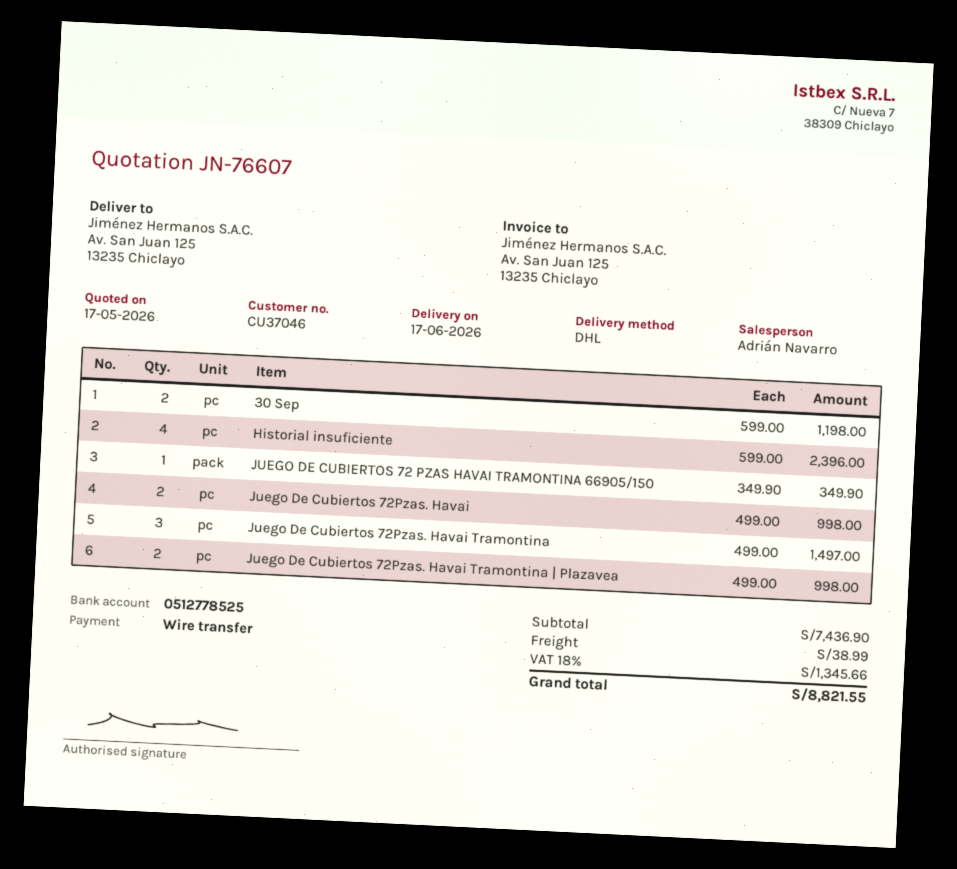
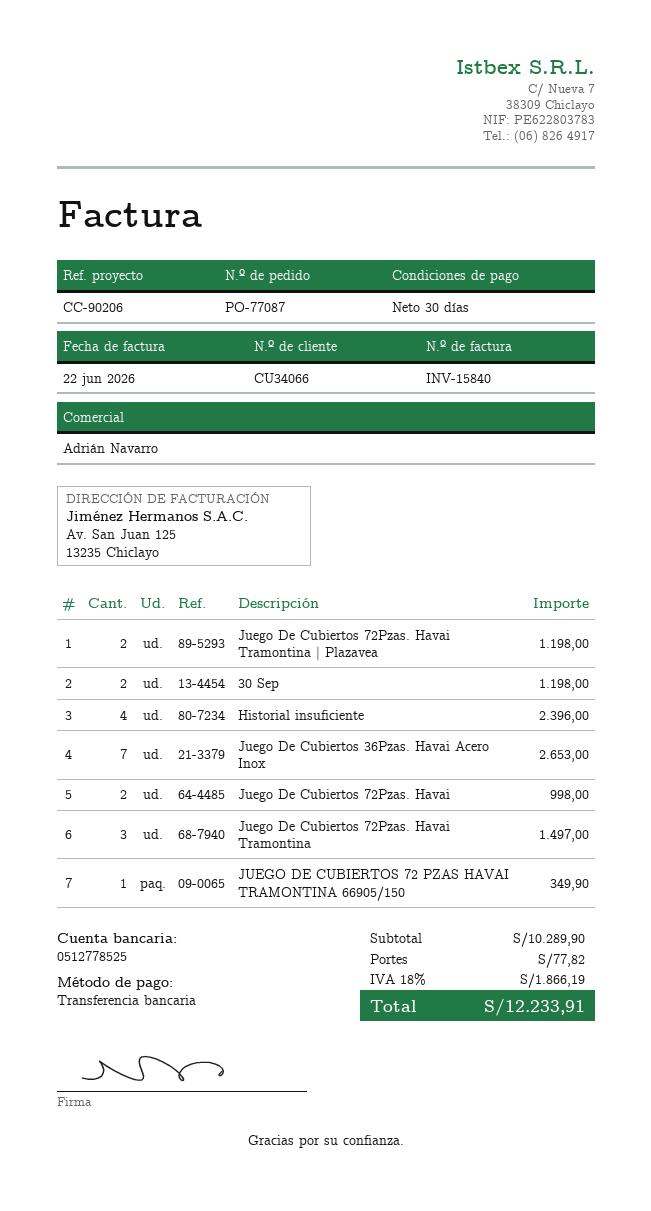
customer number: CU37046 -> CU34066
Juego De Cubiertos 72Pzas. Havai Tramontina | Plazavea: 2 for 998.00 -> 2 for 1198.00
Juego De Cubiertos 36Pzas. Havai Acero Inox: none -> 7 for 2653.00
subtotal: 7436.90 -> 10289.90
shipping: 38.99 -> 77.82
tax: 18% = 1345.66 -> 18% = 1866.19
total: 8821.55 -> 12233.91

